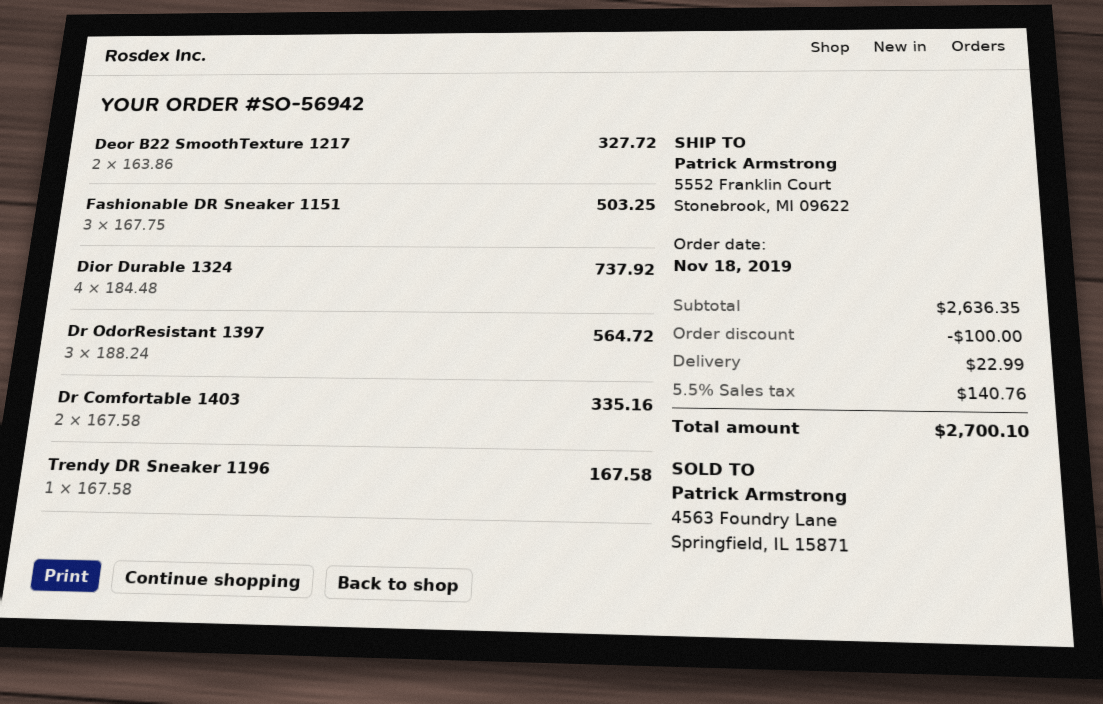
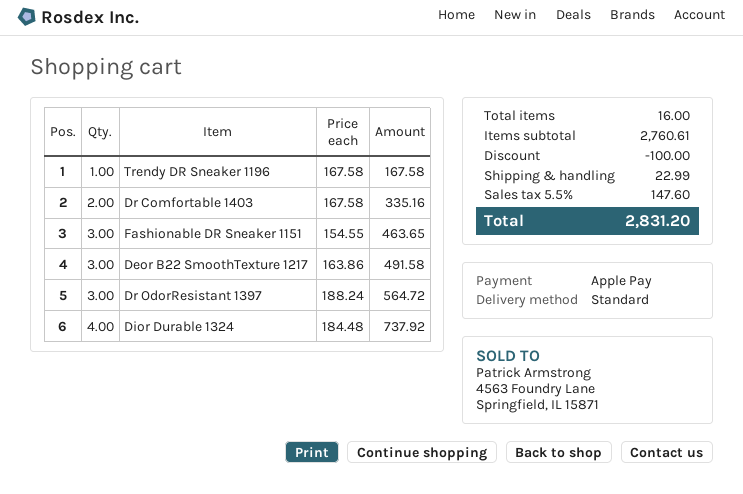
Deor B22 SmoothTexture 1217: 2 x 163.86 = 327.72 -> 3 x 163.86 = 491.58
Fashionable DR Sneaker 1151: 3 x 167.75 = 503.25 -> 3 x 154.55 = 463.65
subtotal: 2636.35 -> 2760.61
tax: 5.5% = 140.76 -> 5.5% = 147.60
total: 2700.10 -> 2831.20

